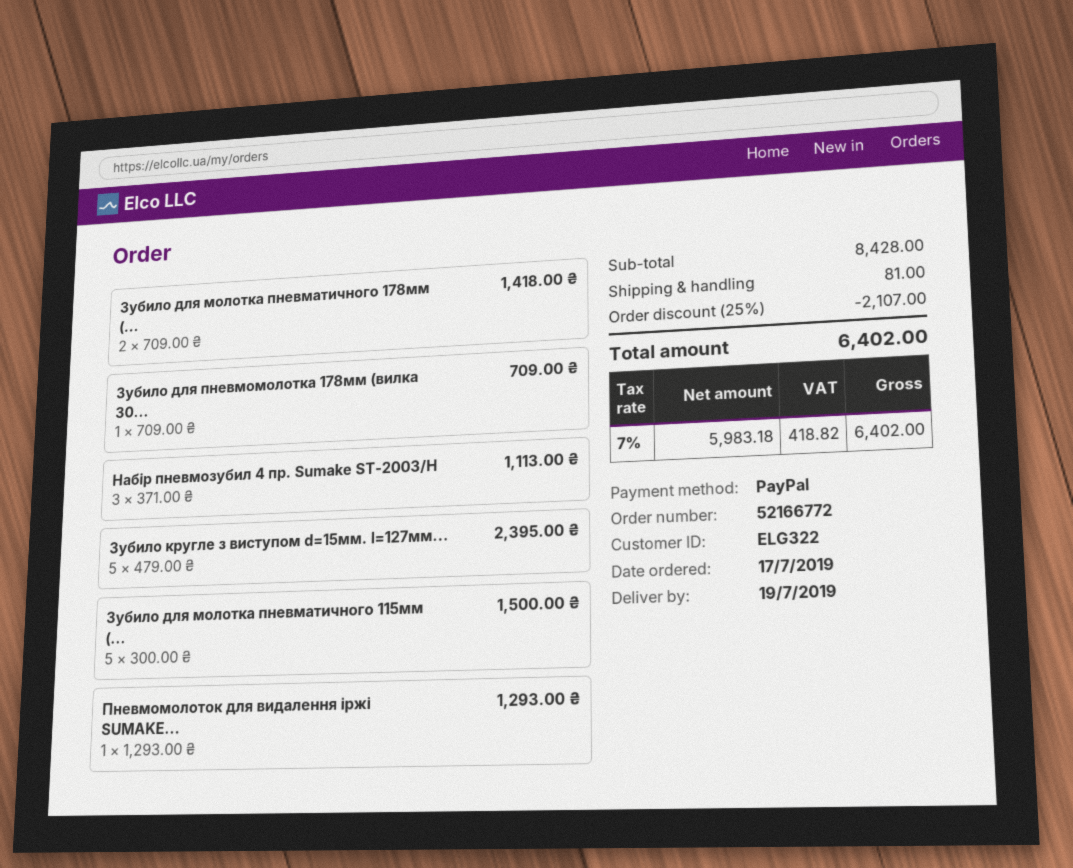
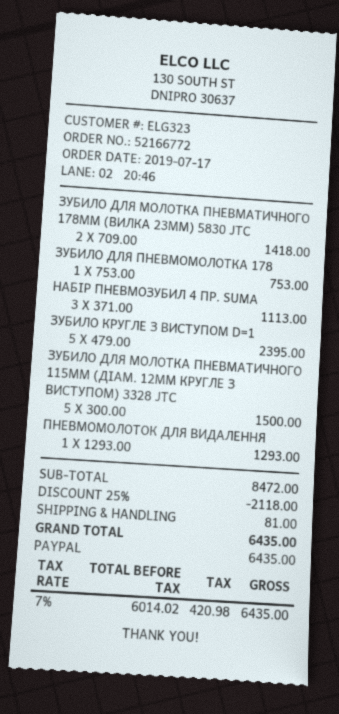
customer number: ELG322 -> ELG323
Зубило для пневмомолотка 178мм (вилка 30...: 1 x 709.00 = 709.00 -> 1 x 753.00 = 753.00
subtotal: 8428.00 -> 8472.00
discount: 25% = 2107.00 -> 25% = 2118.00
net: 5983.18 -> 6014.02
tax: 7% = 418.82 -> 7% = 420.98
total: 6402.00 -> 6435.00

